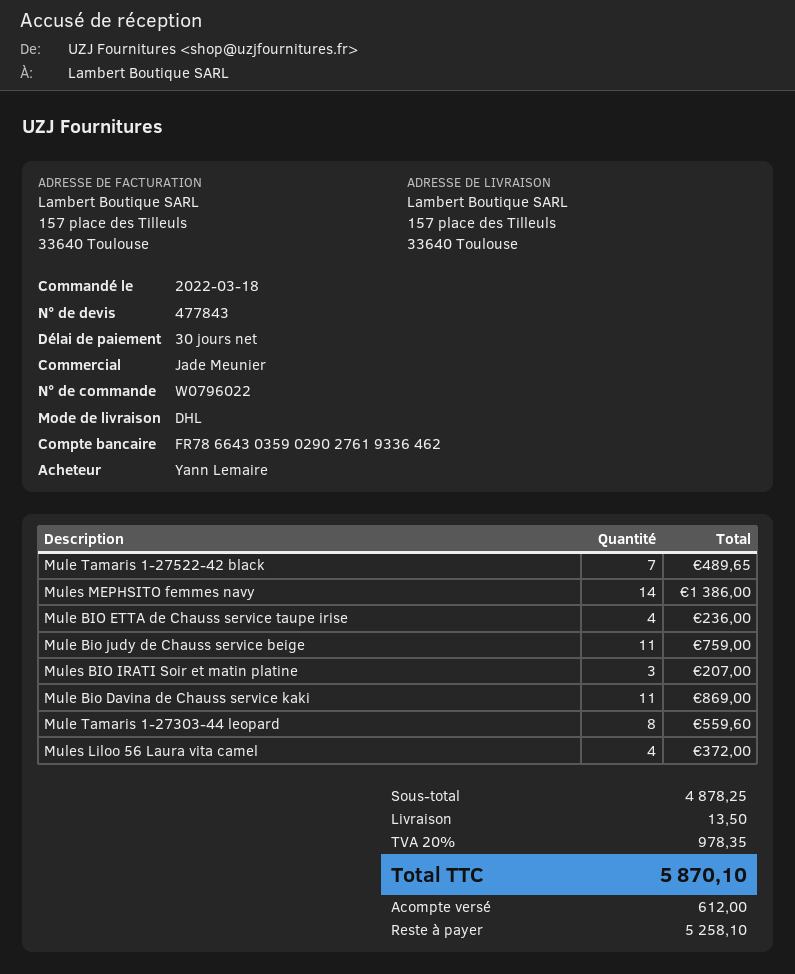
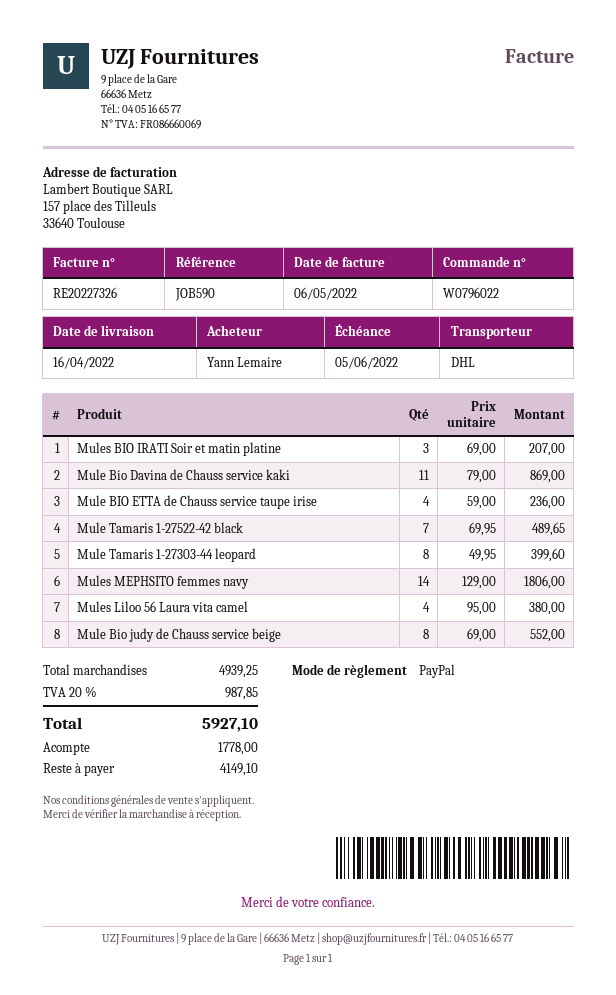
Mules MEPHSITO femmes navy: 14 for 1386.00 -> 14 for 1806.00
Mule Bio judy de Chauss service beige: 11 for 759.00 -> 8 for 552.00
Mule Tamaris 1-27303-44 leopard: 8 for 559.60 -> 8 for 399.60
Mules Liloo 56 Laura vita camel: 4 for 372.00 -> 4 for 380.00
subtotal: 4878.25 -> 4939.25
shipping: 13.50 -> none
tax: 20% = 978.35 -> 20% = 987.85
total: 5870.10 -> 5927.10
deposit: 612.00 -> 1778.00
balance: 5258.10 -> 4149.10

